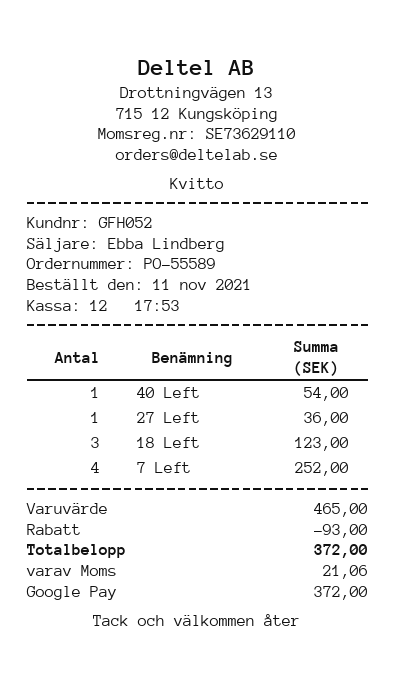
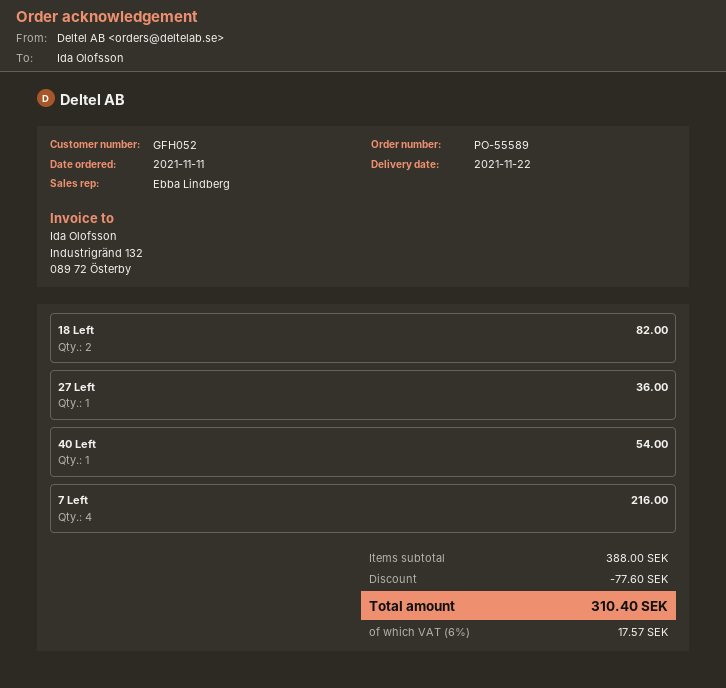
18 Left: 3 for 123.00 -> 2 for 82.00
7 Left: 4 for 252.00 -> 4 for 216.00
subtotal: 465.00 -> 388.00
discount: 93.00 -> 77.60
tax: 21.06 -> 17.57
total: 372.00 -> 310.40

